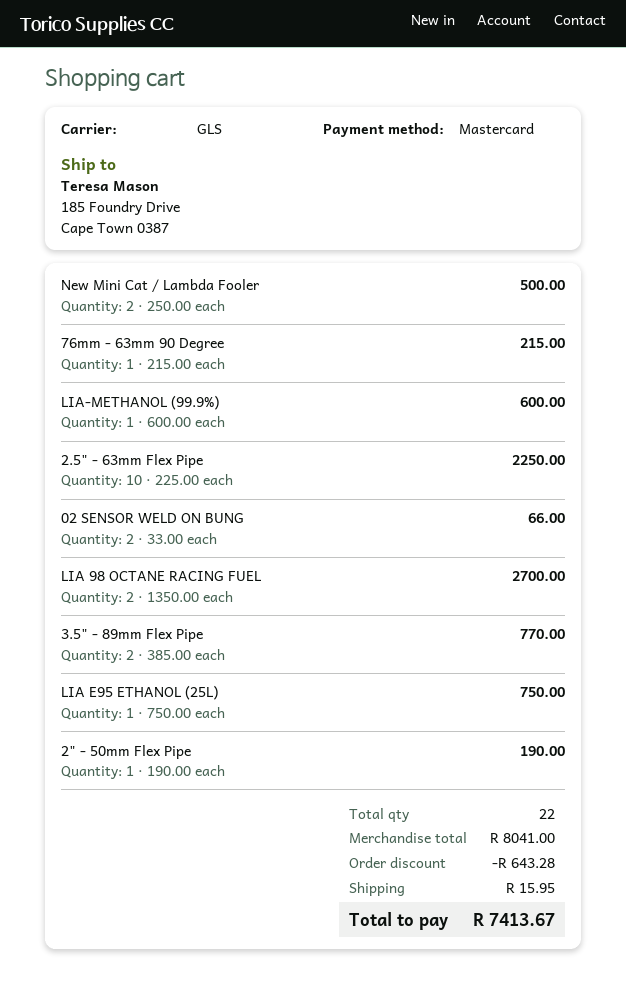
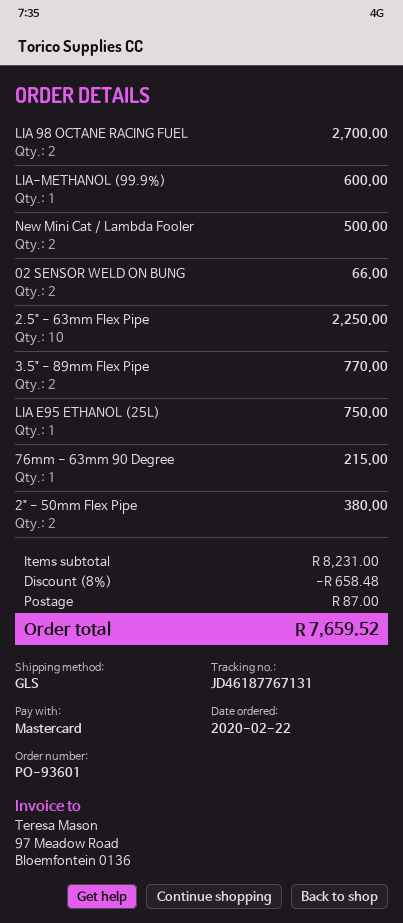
2" - 50mm Flex Pipe: 1 for 190.00 -> 2 for 380.00
subtotal: 8041.00 -> 8231.00
discount: 643.28 -> 658.48
shipping: 15.95 -> 87.00
total: 7413.67 -> 7659.52

